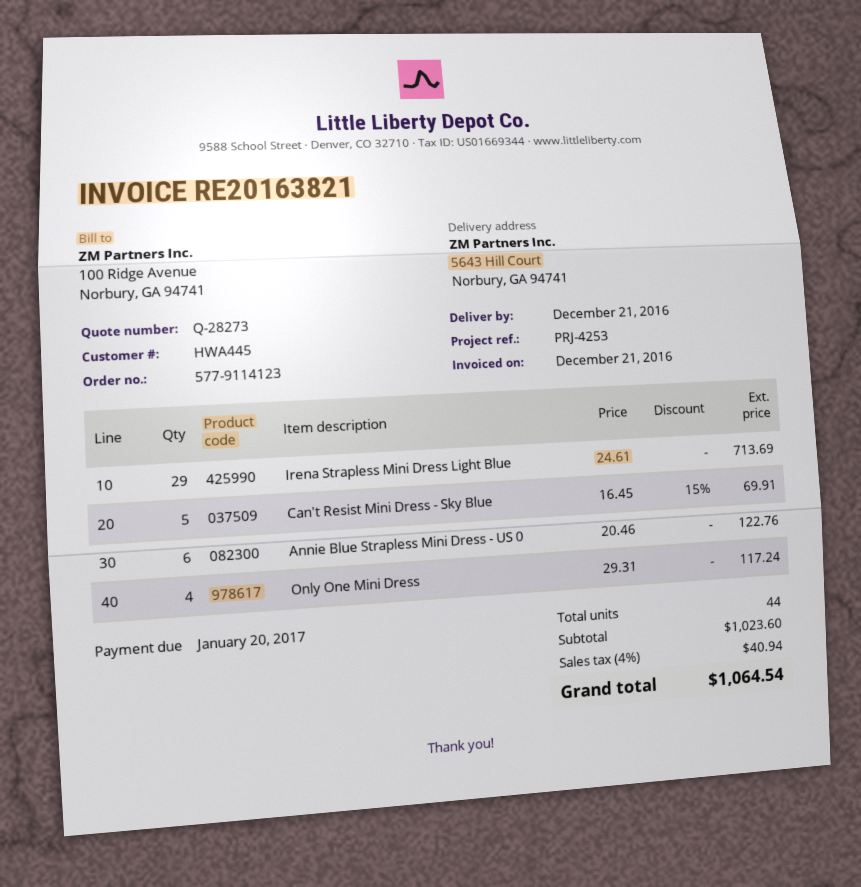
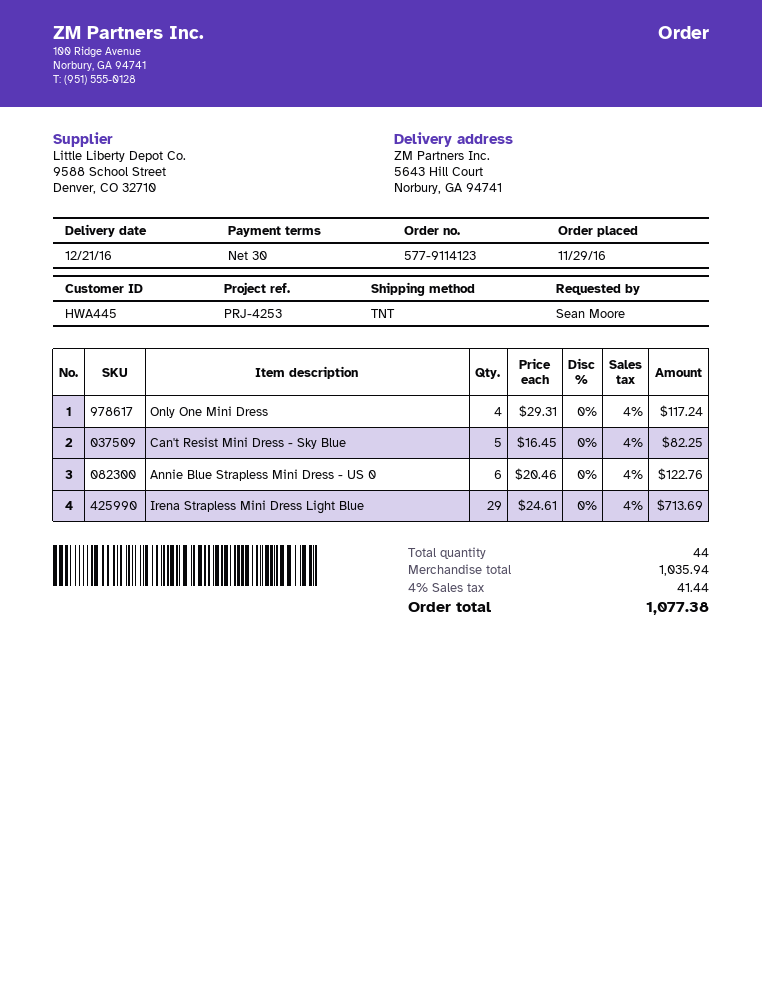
Can't Resist Mini Dress - Sky Blue: 5 x 16.45 - 15% = 69.91 -> 5 x 16.45 = 82.25
subtotal: 1023.60 -> 1035.94
tax: 4% = 40.94 -> 4% = 41.44
total: 1064.54 -> 1077.38

